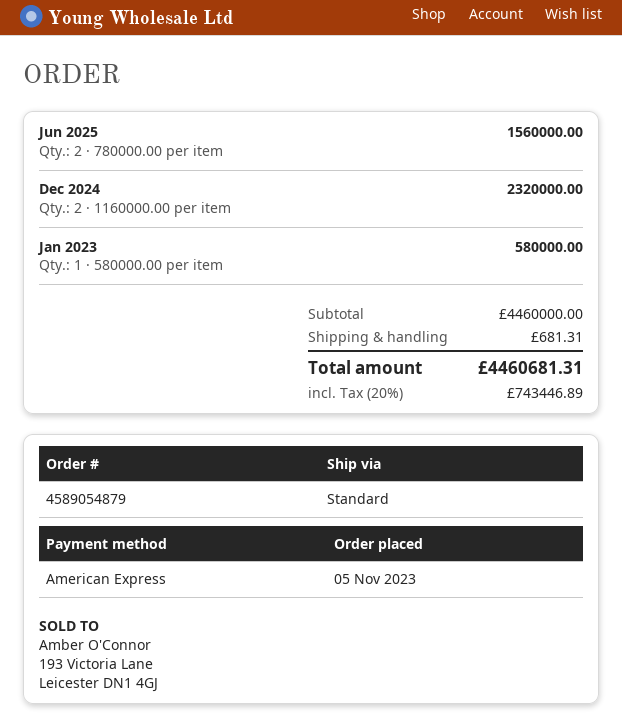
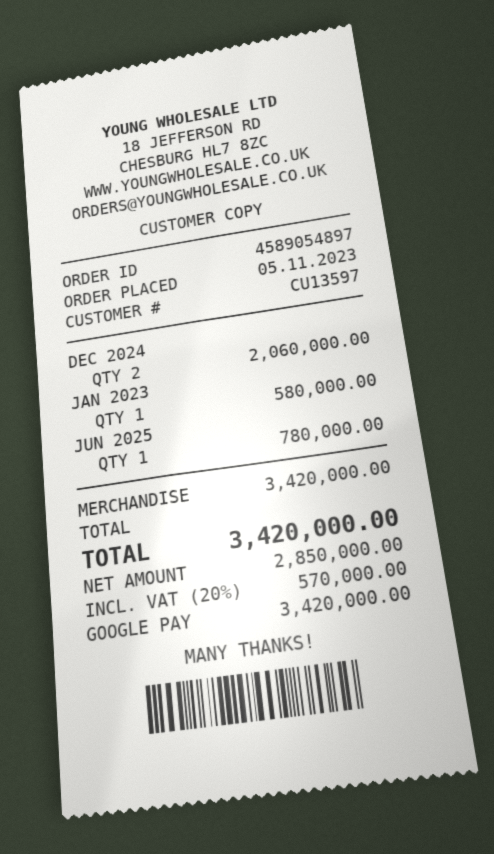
order number: 4589054879 -> 4589054897
payment method: American Express -> Google Pay
Jun 2025: 2 for 1560000.00 -> 1 for 780000.00
Dec 2024: 2 for 2320000.00 -> 2 for 2060000.00
subtotal: 4460000.00 -> 3420000.00
shipping: 681.31 -> none
tax: 20% = 743446.89 -> 20% = 570000.00
total: 4460681.31 -> 3420000.00

